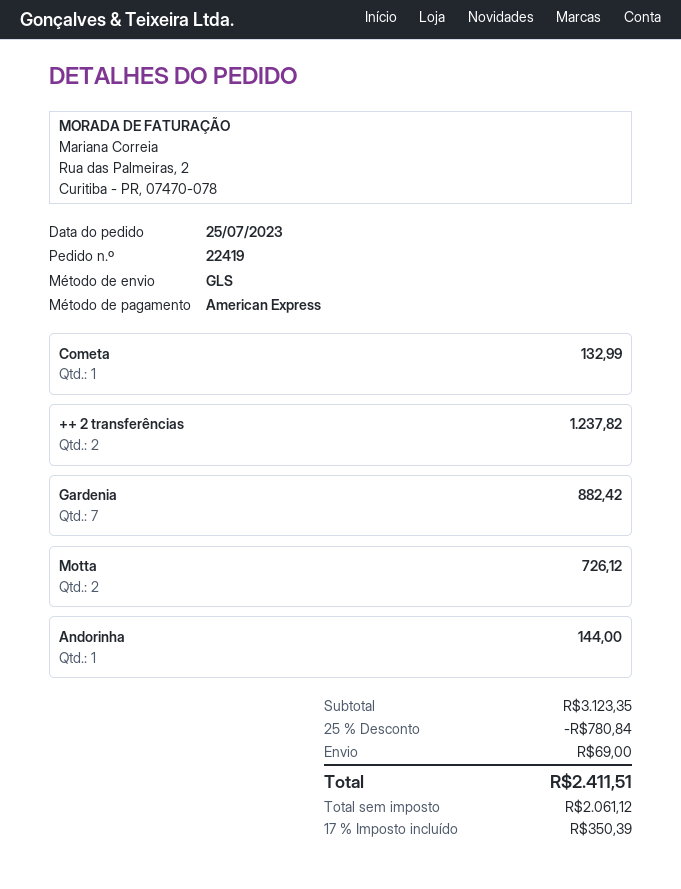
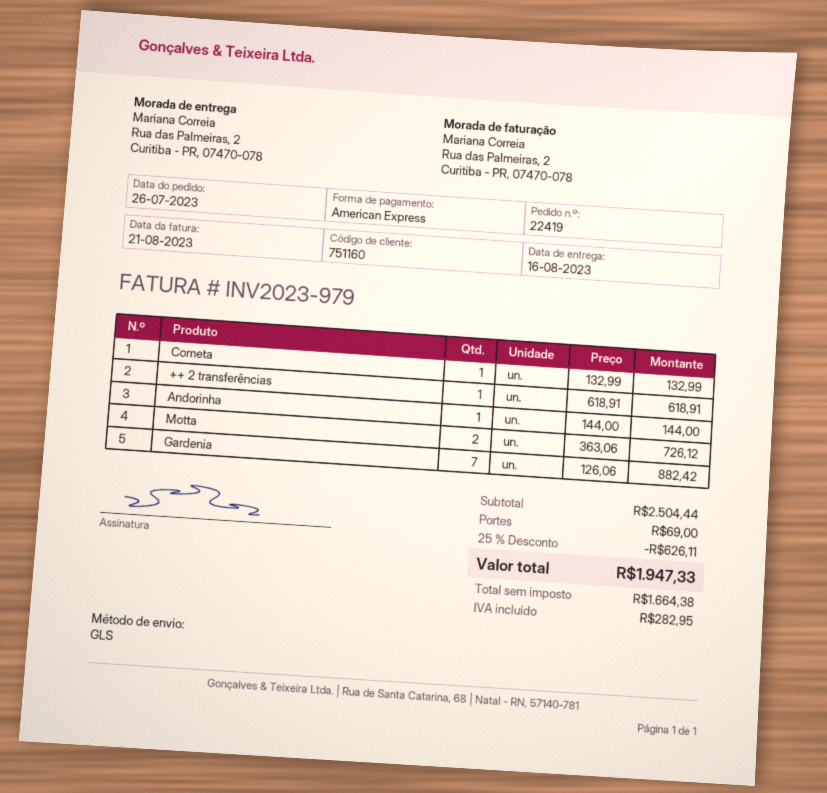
order date: 2023-07-25 -> 2023-07-26
++ 2 transferências: 2 for 1237.82 -> 1 for 618.91
subtotal: 3123.35 -> 2504.44
discount: 25% = 780.84 -> 25% = 626.11
net: 2061.12 -> 1664.38
tax: 350.39 -> 282.95
total: 2411.51 -> 1947.33

